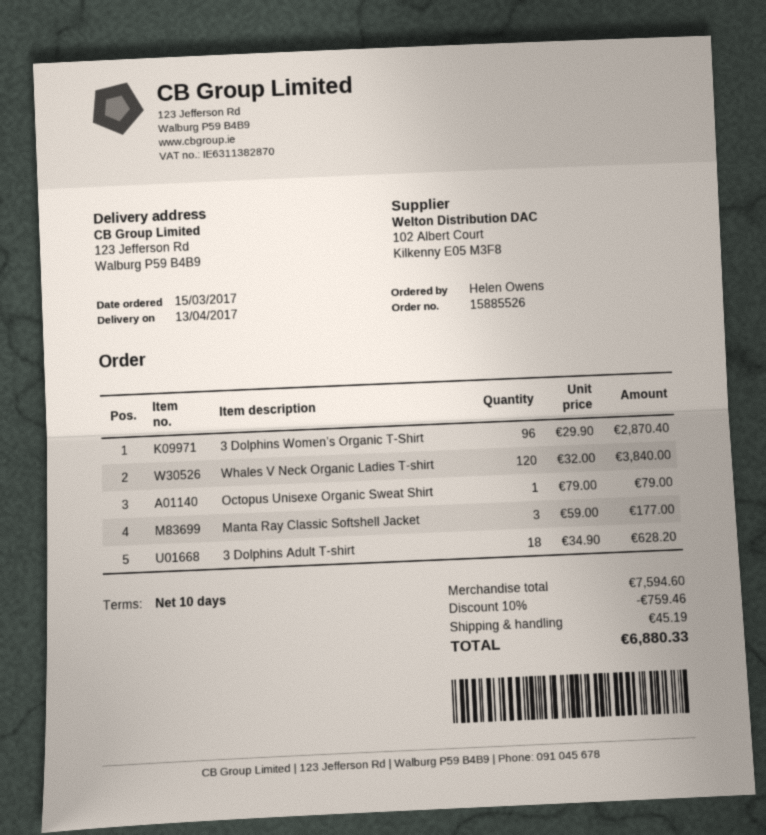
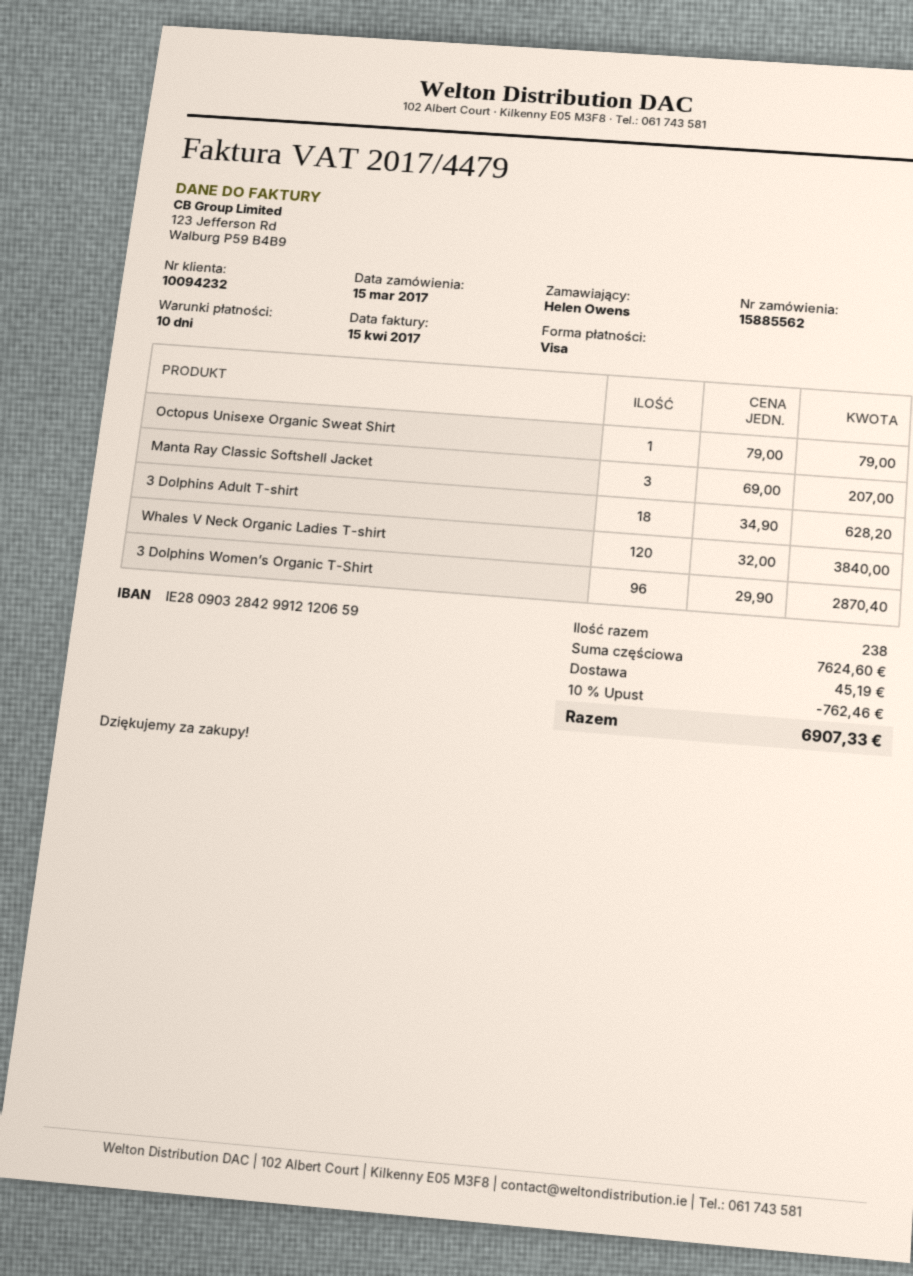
order number: 15885526 -> 15885562
Manta Ray Classic Softshell Jacket: 3 x 59.00 = 177.00 -> 3 x 69.00 = 207.00
subtotal: 7594.60 -> 7624.60
discount: 10% = 759.46 -> 10% = 762.46
total: 6880.33 -> 6907.33

